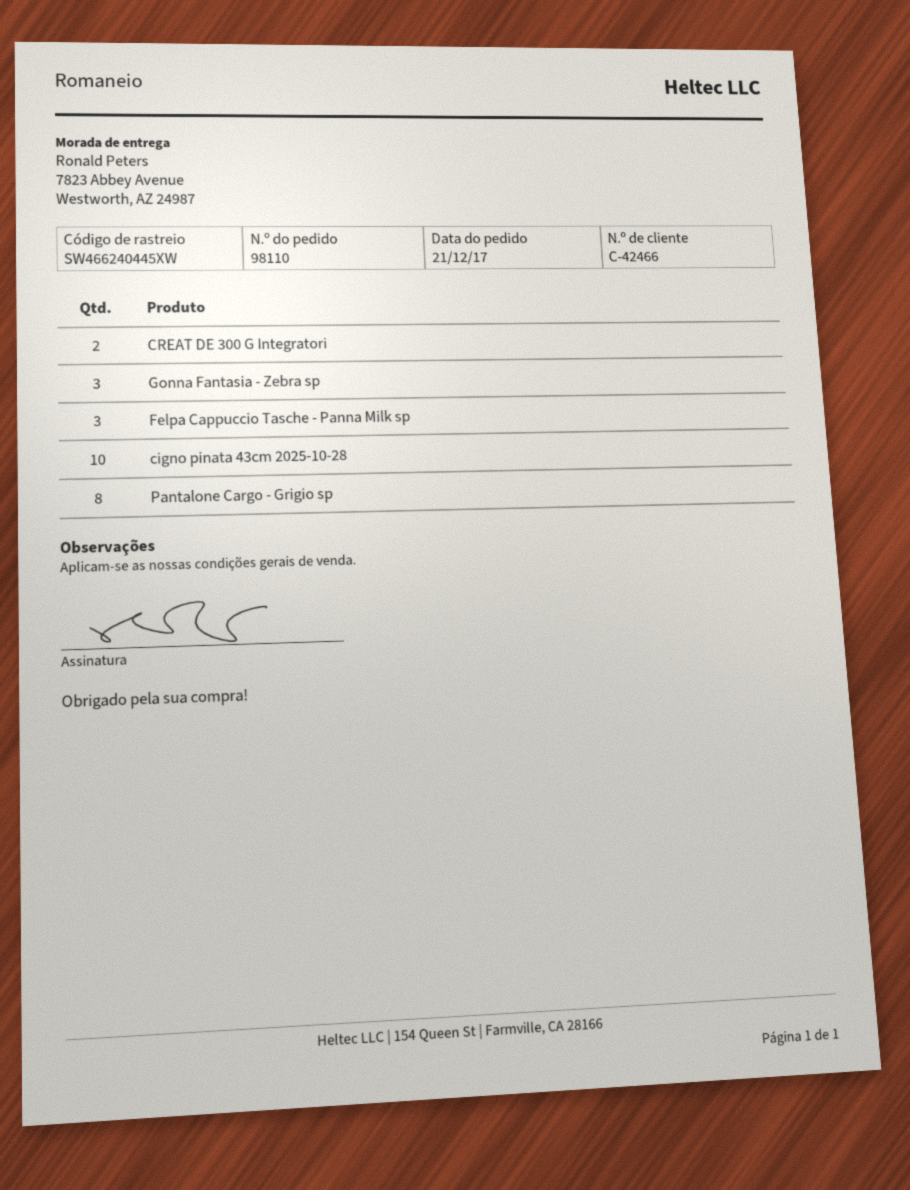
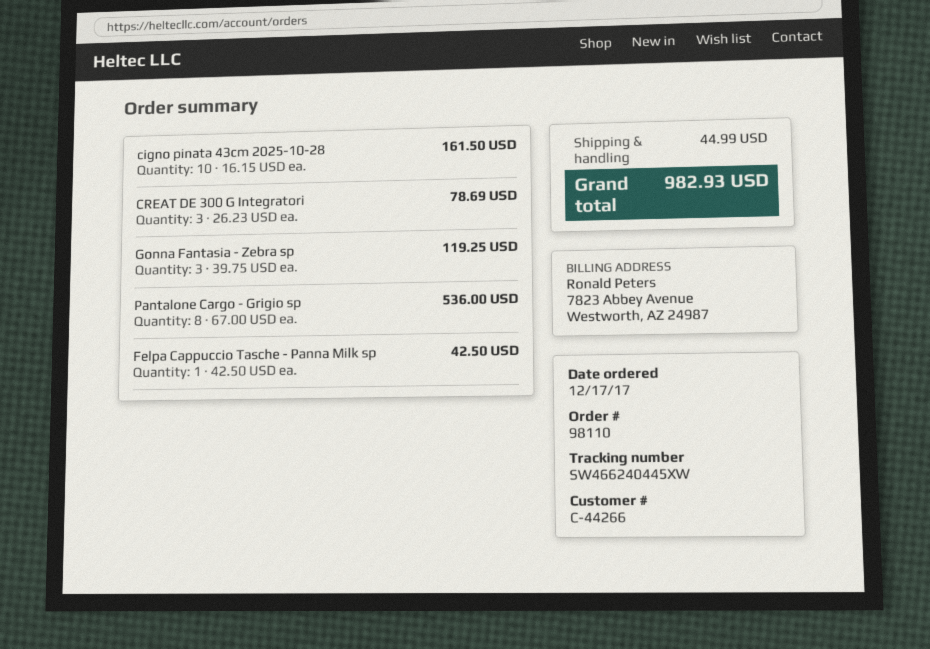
order date: 2017-12-21 -> 2017-12-17
customer number: C-42466 -> C-44266
CREAT DE 300 G Integratori: 2 -> 3
Felpa Cappuccio Tasche - Panna Milk sp: 3 -> 1

